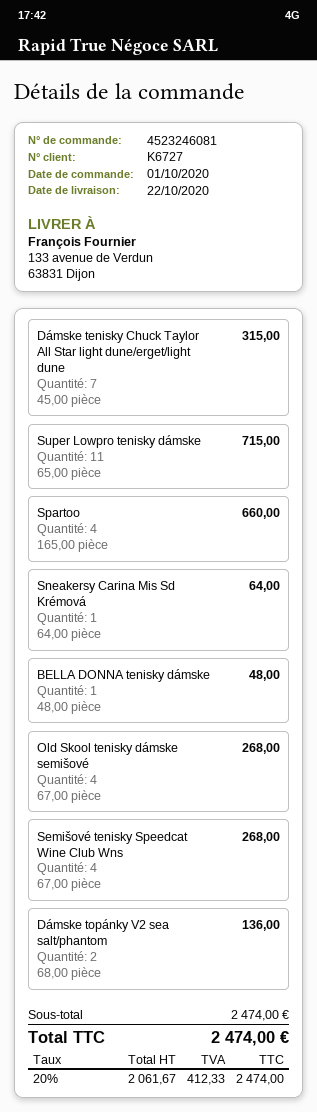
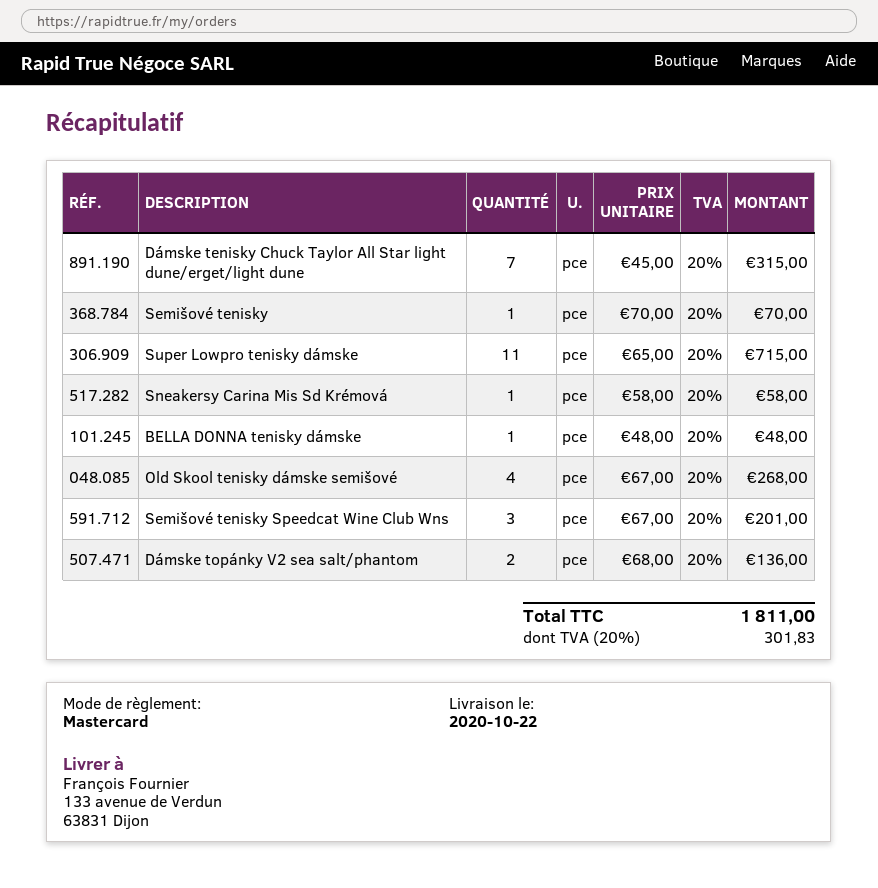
Spartoo: 4 x 165.00 = 660.00 -> none
Sneakersy Carina Mis Sd Krémová: 1 x 64.00 = 64.00 -> 1 x 58.00 = 58.00
Semišové tenisky Speedcat Wine Club Wns: 4 x 67.00 = 268.00 -> 3 x 67.00 = 201.00
Semišové tenisky: none -> 1 x 70.00 = 70.00
tax: 20% = 412.33 -> 20% = 301.83
total: 2474.00 -> 1811.00

